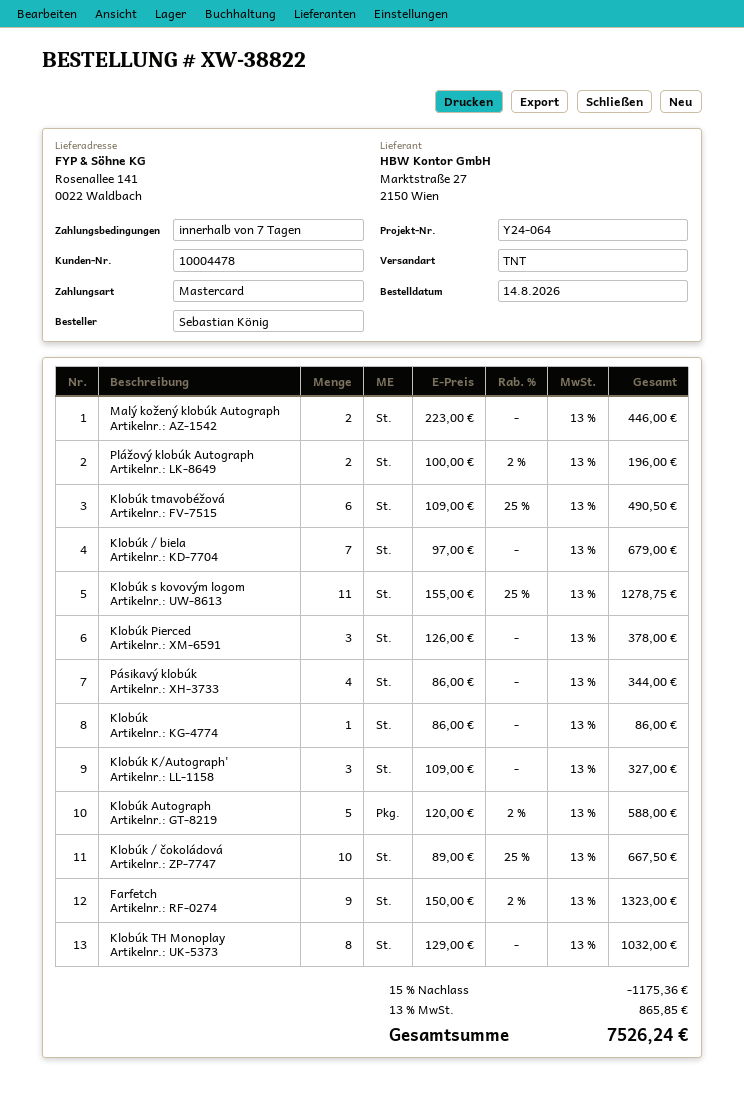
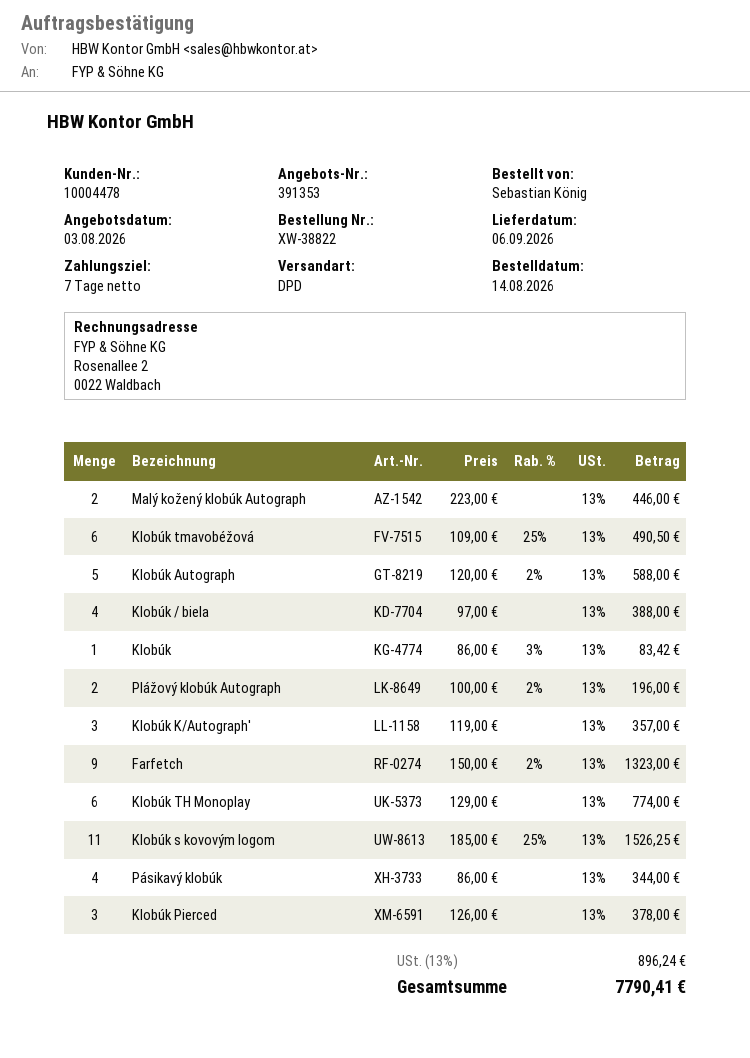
shipping method: TNT -> DPD
Klobúk / biela: 7 x 97.00 = 679.00 -> 4 x 97.00 = 388.00
Klobúk s kovovým logom: 11 x 155.00 - 25% = 1278.75 -> 11 x 185.00 - 25% = 1526.25
Klobúk: 1 x 86.00 = 86.00 -> 1 x 86.00 - 3% = 83.42
Klobúk K/Autograph': 3 x 109.00 = 327.00 -> 3 x 119.00 = 357.00
Klobúk / čokoládová: 10 x 89.00 - 25% = 667.50 -> none
Klobúk TH Monoplay: 8 x 129.00 = 1032.00 -> 6 x 129.00 = 774.00
discount: 15% = 1175.36 -> none
tax: 13% = 865.85 -> 13% = 896.24
total: 7526.24 -> 7790.41

